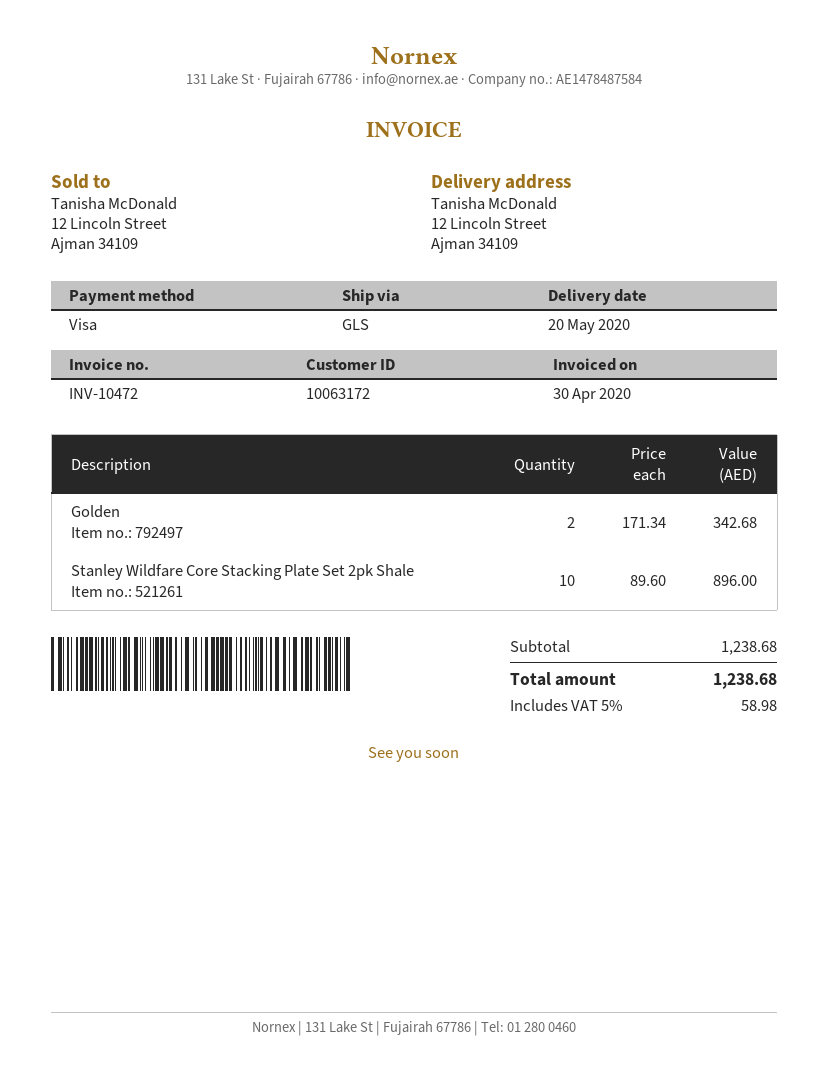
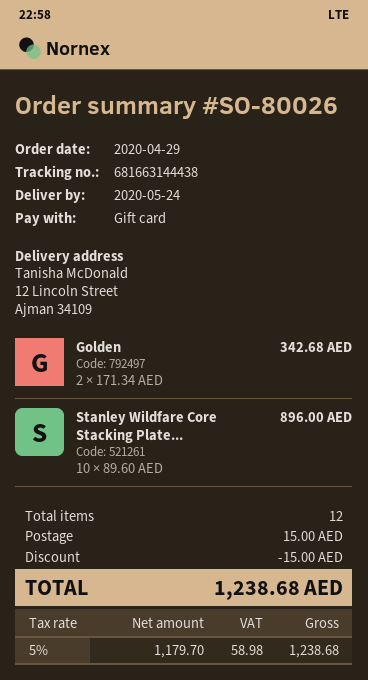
delivery date: 2020-05-20 -> 2020-05-24
payment method: Visa -> gift card
discount: none -> 15.00
shipping: none -> 15.00

